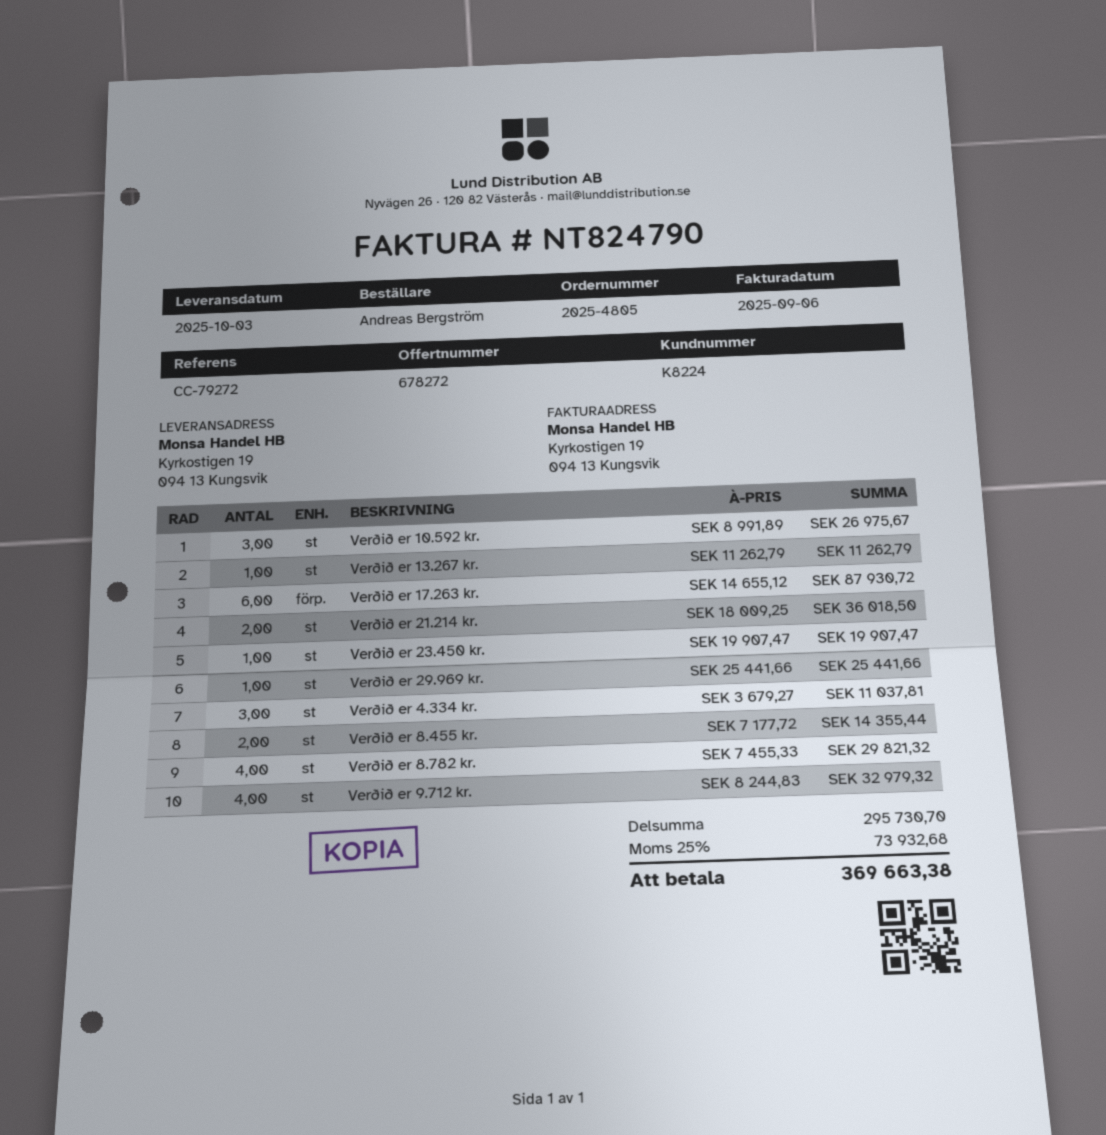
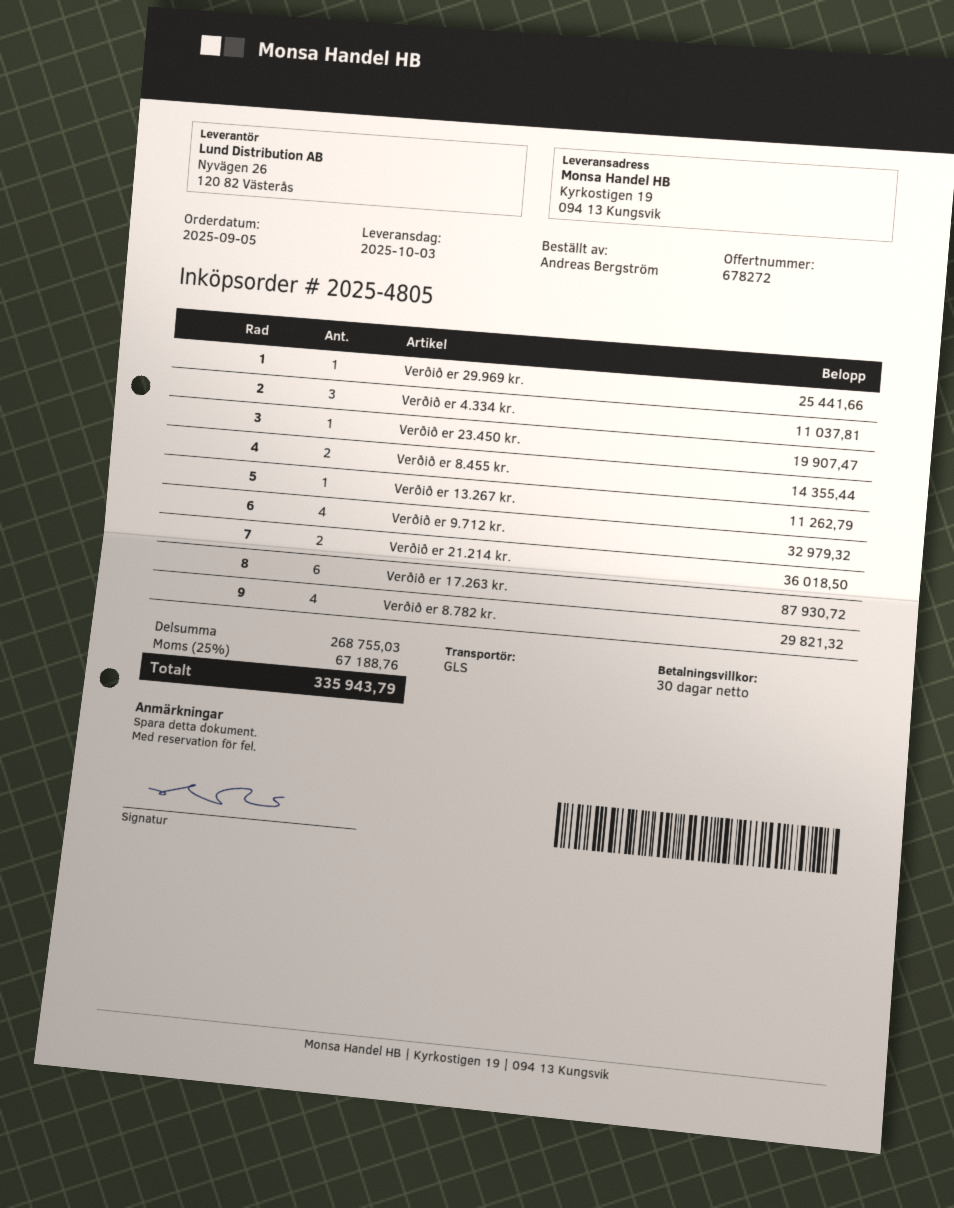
Verðið er 10.592 kr.: 3 for 26975.67 -> none
subtotal: 295730.70 -> 268755.03
tax: 25% = 73932.68 -> 25% = 67188.76
total: 369663.38 -> 335943.79

